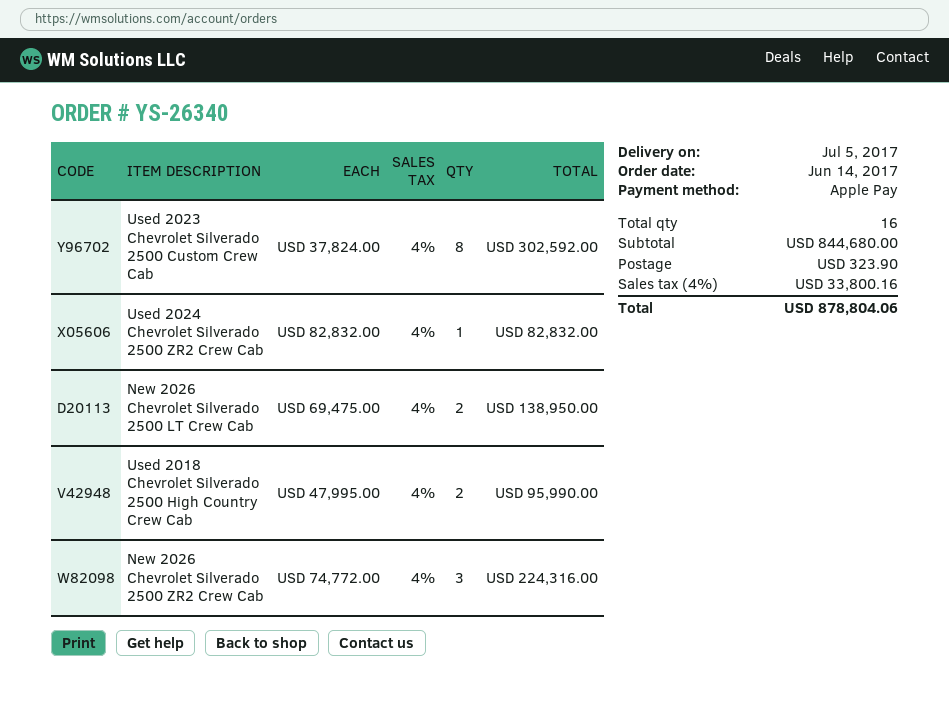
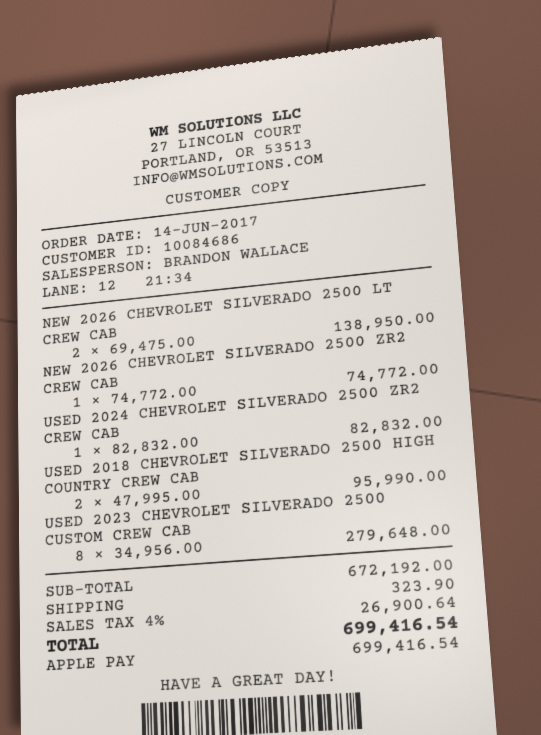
Used 2023 Chevrolet Silverado 2500 Custom Crew Cab: 8 x 37824.00 = 302592.00 -> 8 x 34956.00 = 279648.00
New 2026 Chevrolet Silverado 2500 ZR2 Crew Cab: 3 x 74772.00 = 224316.00 -> 1 x 74772.00 = 74772.00
subtotal: 844680.00 -> 672192.00
tax: 4% = 33800.16 -> 4% = 26900.64
total: 878804.06 -> 699416.54

